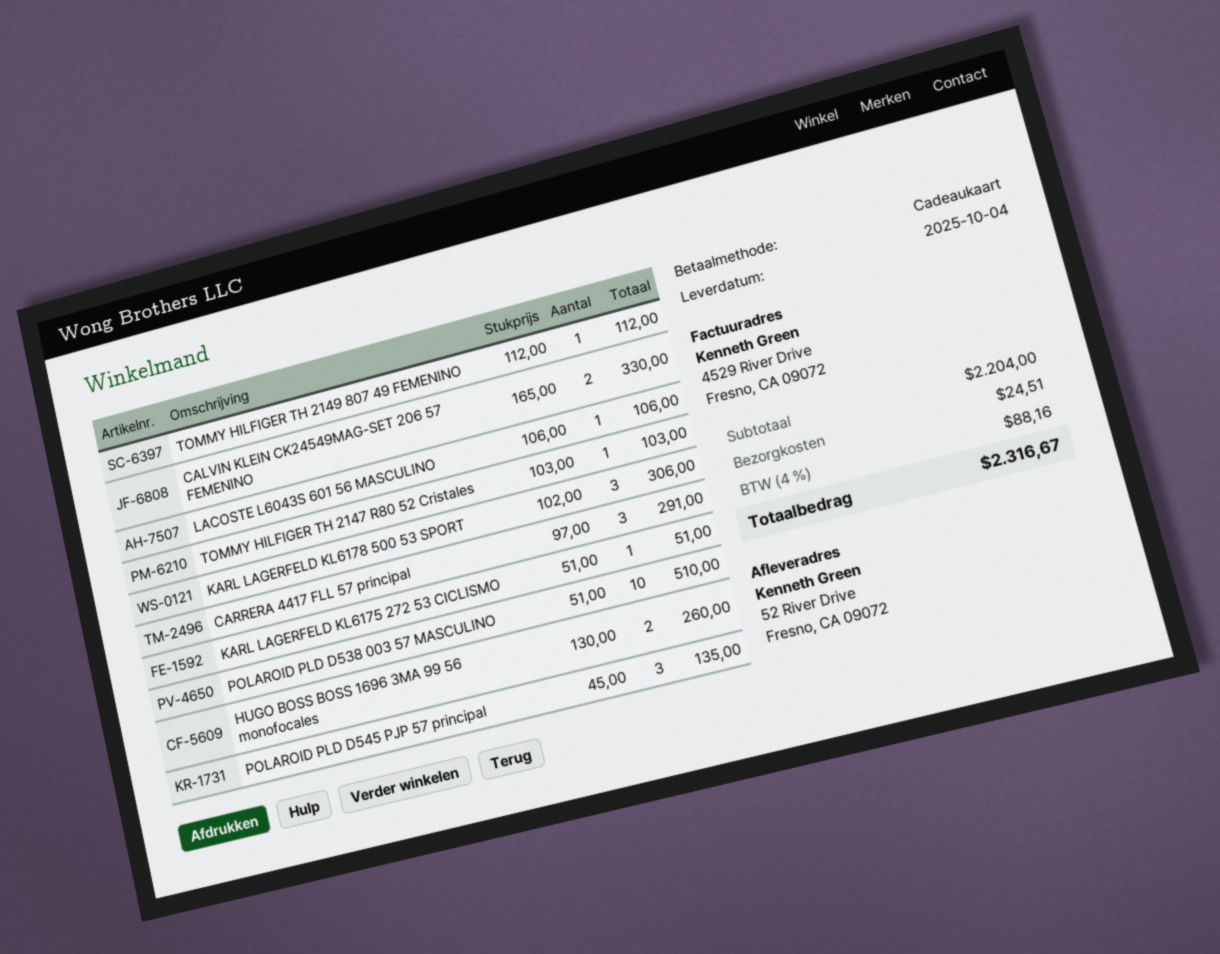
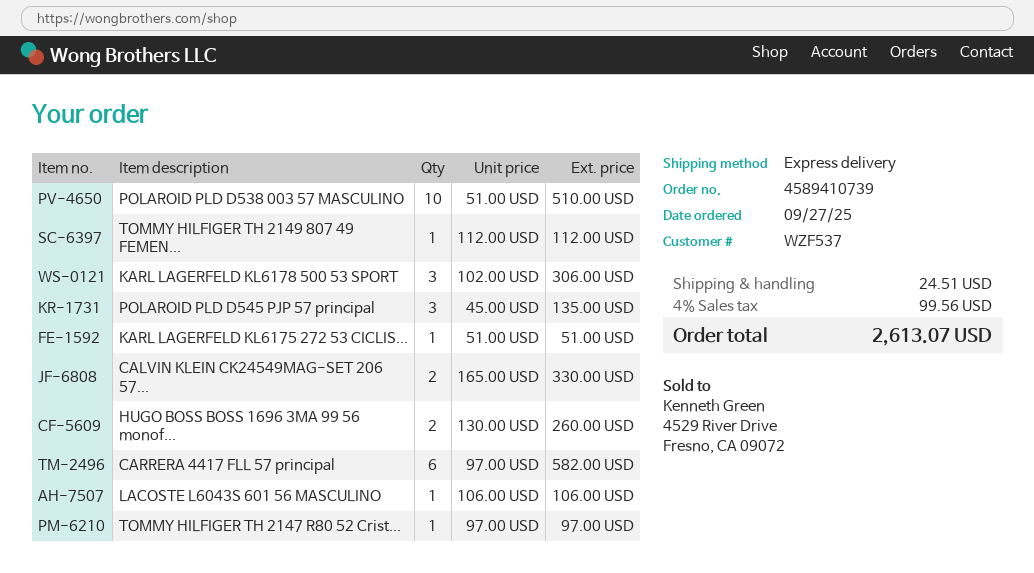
TOMMY HILFIGER TH 2147 R80 52 Cristales: 1 x 103.00 = 103.00 -> 1 x 97.00 = 97.00
CARRERA 4417 FLL 57 principal: 3 x 97.00 = 291.00 -> 6 x 97.00 = 582.00
tax: 4% = 88.16 -> 4% = 99.56
total: 2316.67 -> 2613.07

